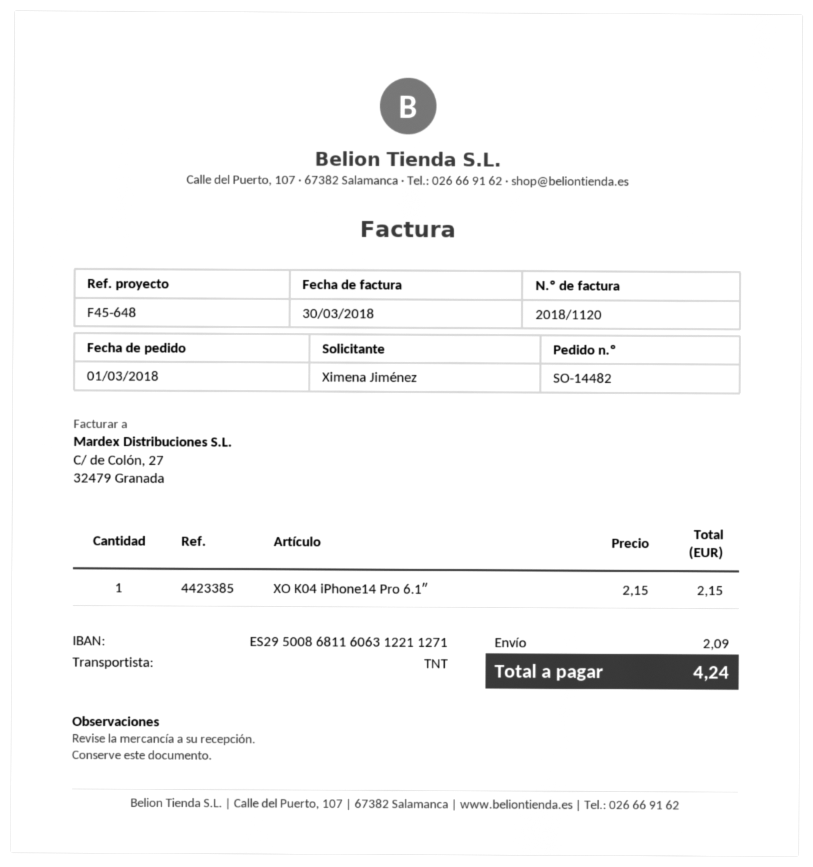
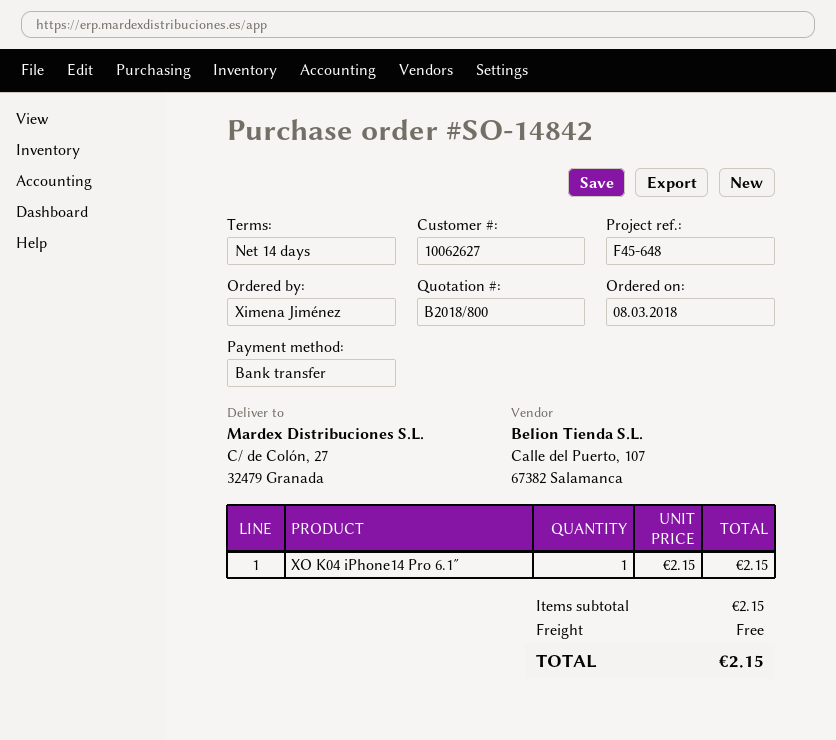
order number: SO-14482 -> SO-14842
order date: 2018-03-01 -> 2018-03-08
shipping: 2.09 -> 0.00
total: 4.24 -> 2.15

